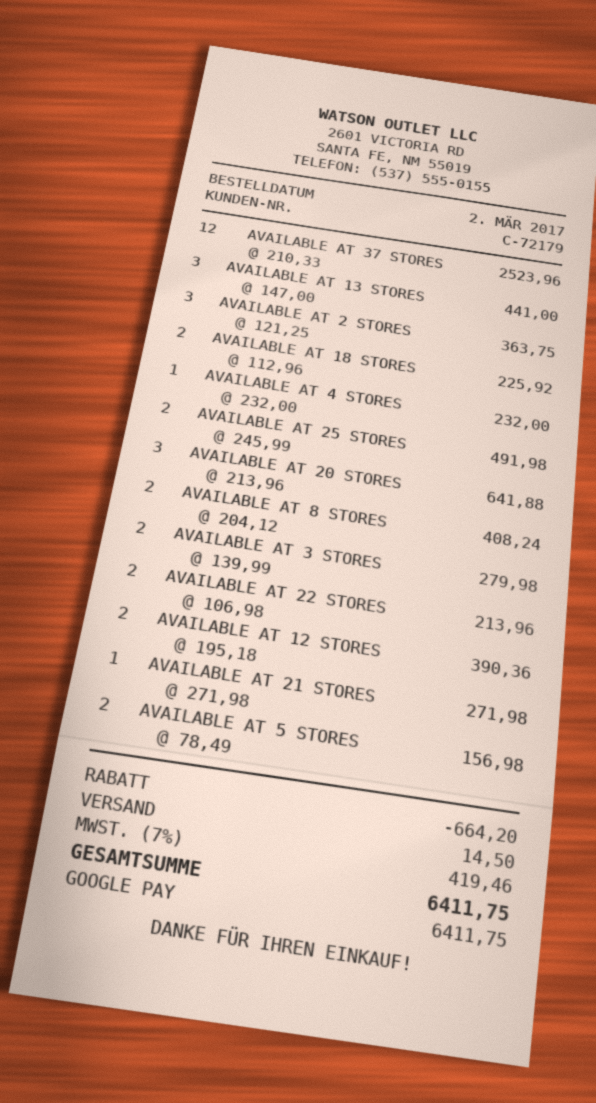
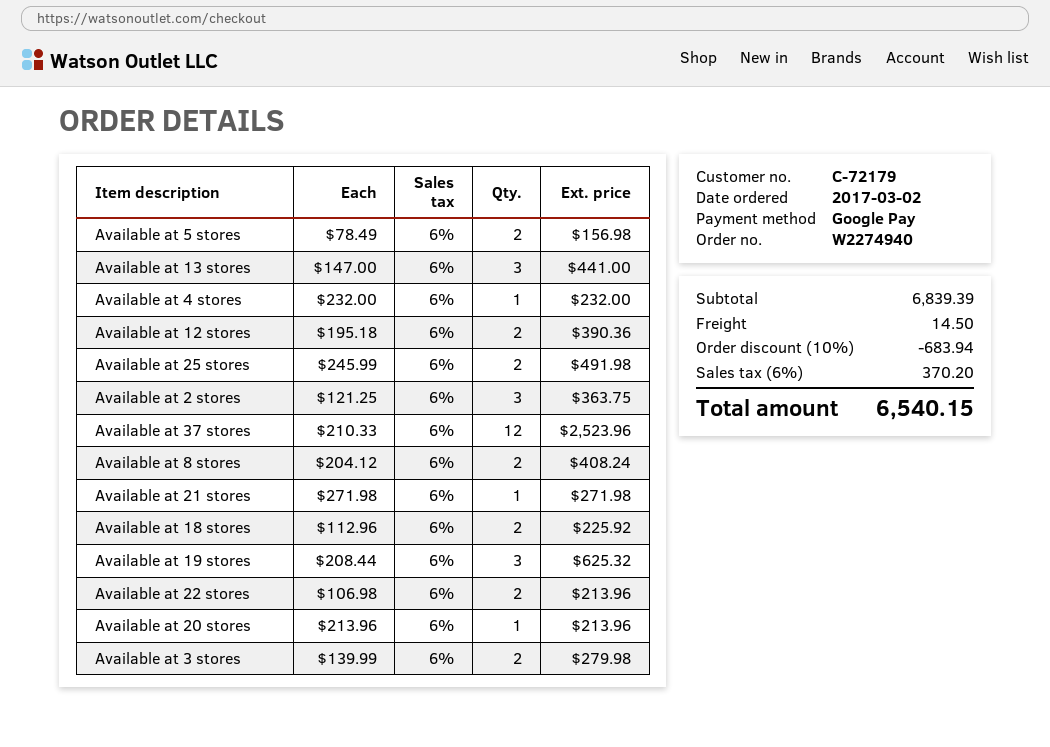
AVAILABLE AT 20 STORES: 3 x 213.96 = 641.88 -> 1 x 213.96 = 213.96
Available at 19 stores: none -> 3 x 208.44 = 625.32
discount: 664.20 -> 683.94
tax: 7% = 419.46 -> 6% = 370.20
total: 6411.75 -> 6540.15

